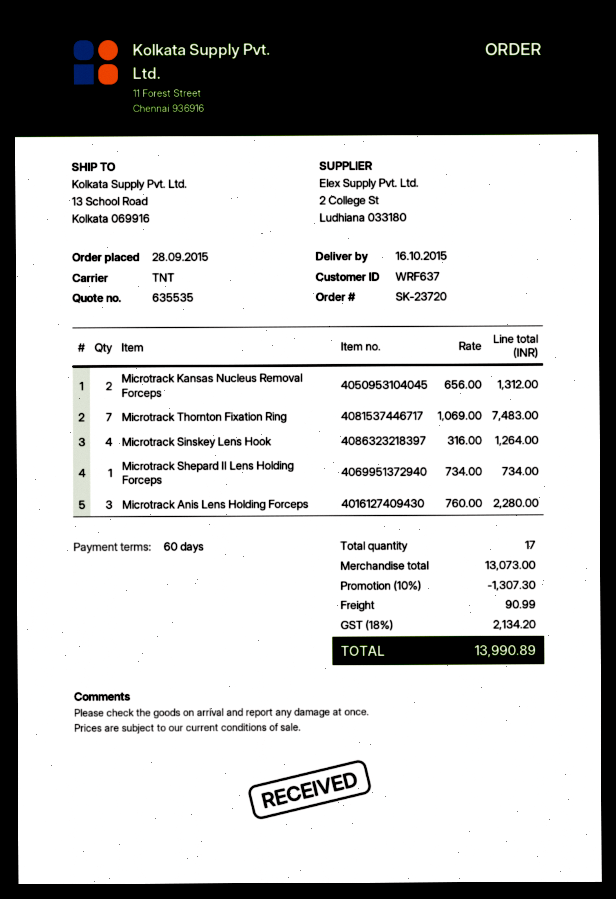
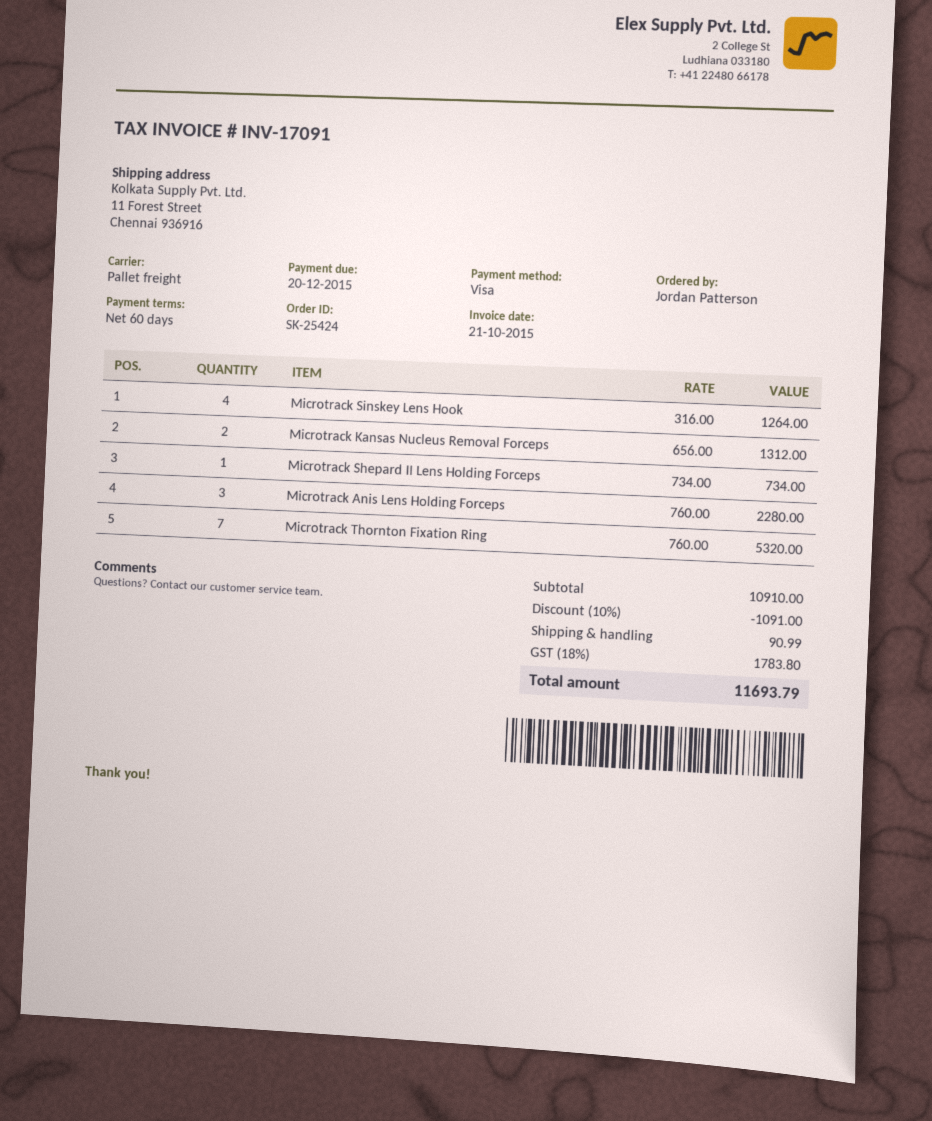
order number: SK-23720 -> SK-25424
shipping method: TNT -> pallet freight
ship to: 13 School Road, Kolkata 069916 -> 11 Forest Street, Chennai 936916
Microtrack Thornton Fixation Ring: 7 x 1069.00 = 7483.00 -> 7 x 760.00 = 5320.00
subtotal: 13073.00 -> 10910.00
discount: 10% = 1307.30 -> 10% = 1091.00
tax: 18% = 2134.20 -> 18% = 1783.80
total: 13990.89 -> 11693.79

